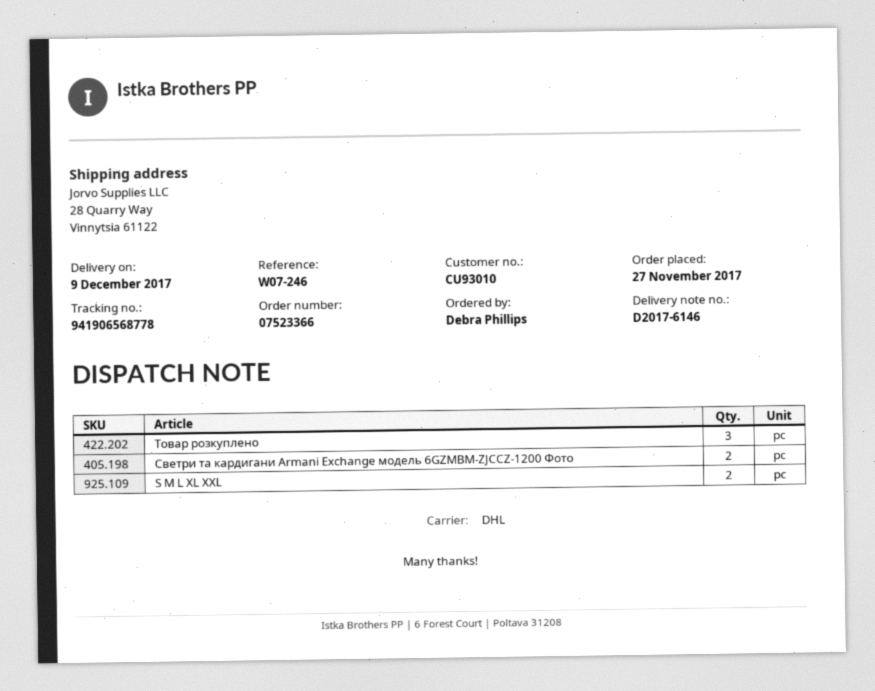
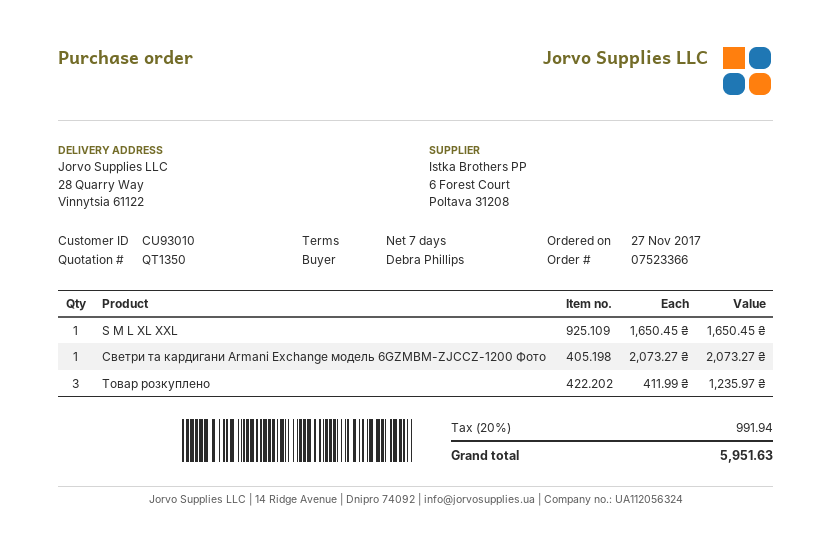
Светри та кардигани Armani Exchange модель 6GZMBM-ZJCCZ-1200 Фото: 2 -> 1
S M L XL XXL: 2 -> 1

